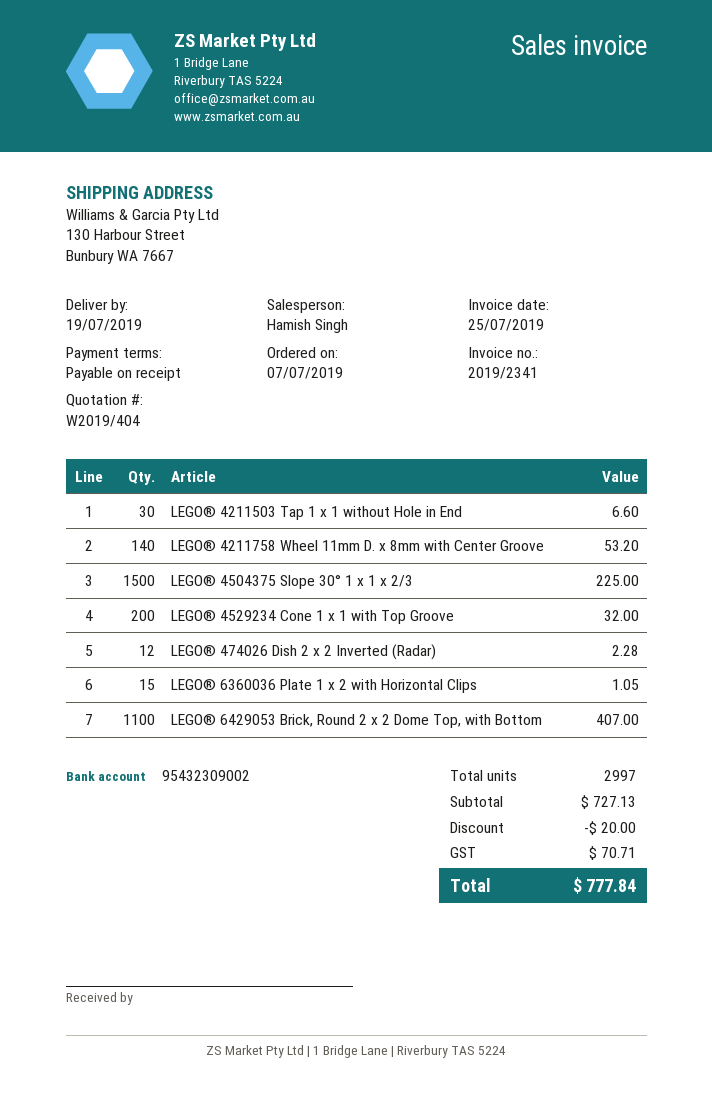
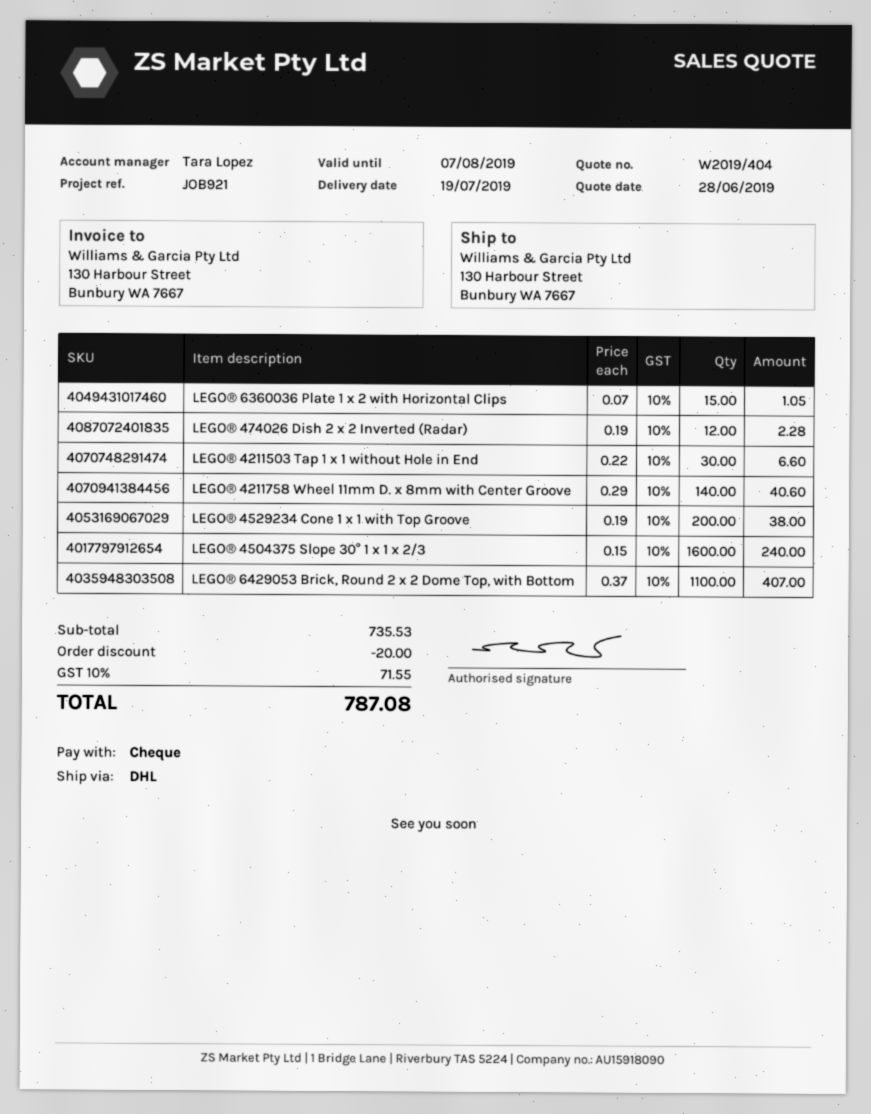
sales rep: Hamish Singh -> Tara Lopez
LEGO® 4211758 Wheel 11mm D. x 8mm with Center Groove: 140 for 53.20 -> 140 for 40.60
LEGO® 4504375 Slope 30° 1 x 1 x 2/3: 1500 for 225.00 -> 1600 for 240.00
LEGO® 4529234 Cone 1 x 1 with Top Groove: 200 for 32.00 -> 200 for 38.00
subtotal: 727.13 -> 735.53
tax: 70.71 -> 71.55
total: 777.84 -> 787.08

